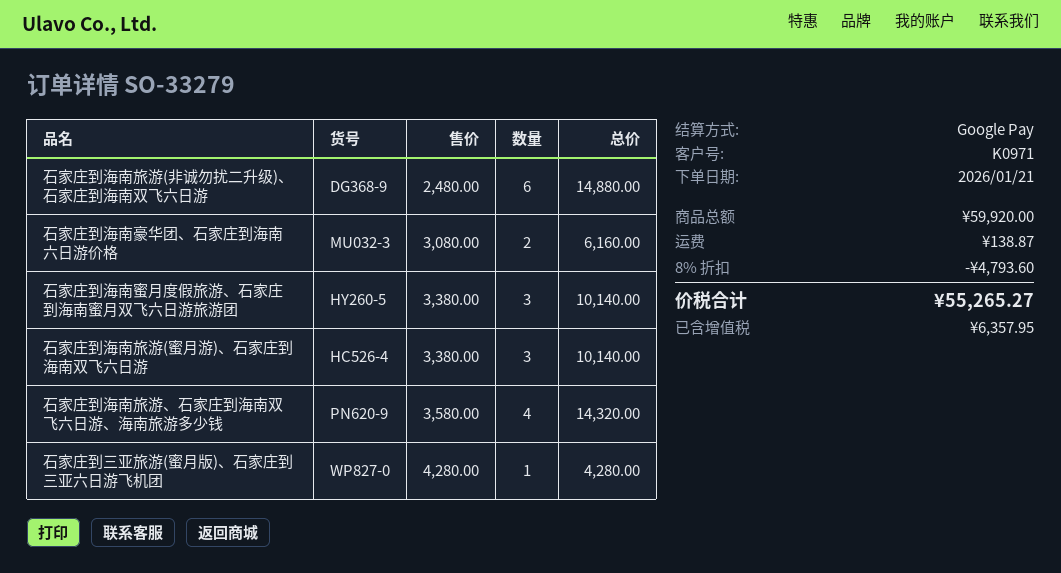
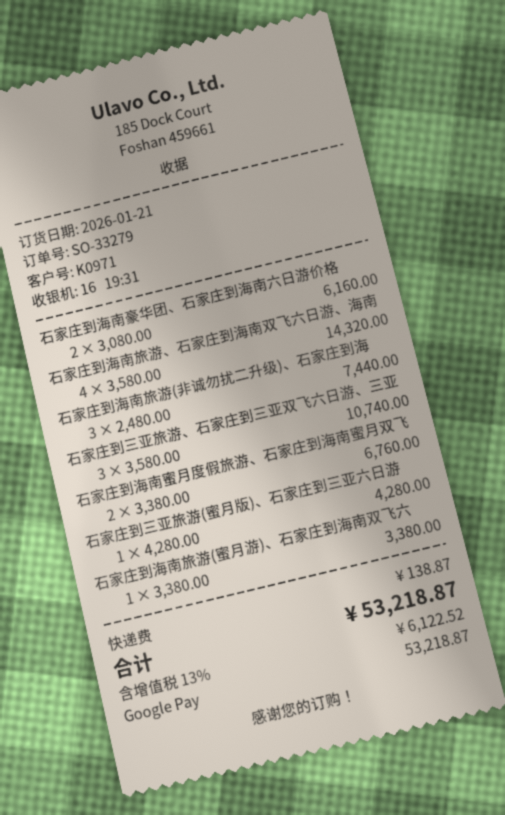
石家庄到海南旅游(非诚勿扰二升级)、石家庄到海南双飞六日游: 6 x 2480.00 = 14880.00 -> 3 x 2480.00 = 7440.00
石家庄到海南蜜月度假旅游、石家庄到海南蜜月双飞六日游旅游团: 3 x 3380.00 = 10140.00 -> 2 x 3380.00 = 6760.00
石家庄到海南旅游(蜜月游)、石家庄到海南双飞六日游: 3 x 3380.00 = 10140.00 -> 1 x 3380.00 = 3380.00
石家庄到三亚旅游、石家庄到三亚双飞六日游、三亚: none -> 3 x 3580.00 = 10740.00
discount: 8% = 4793.60 -> none
tax: 6357.95 -> 6122.52
total: 55265.27 -> 53218.87

